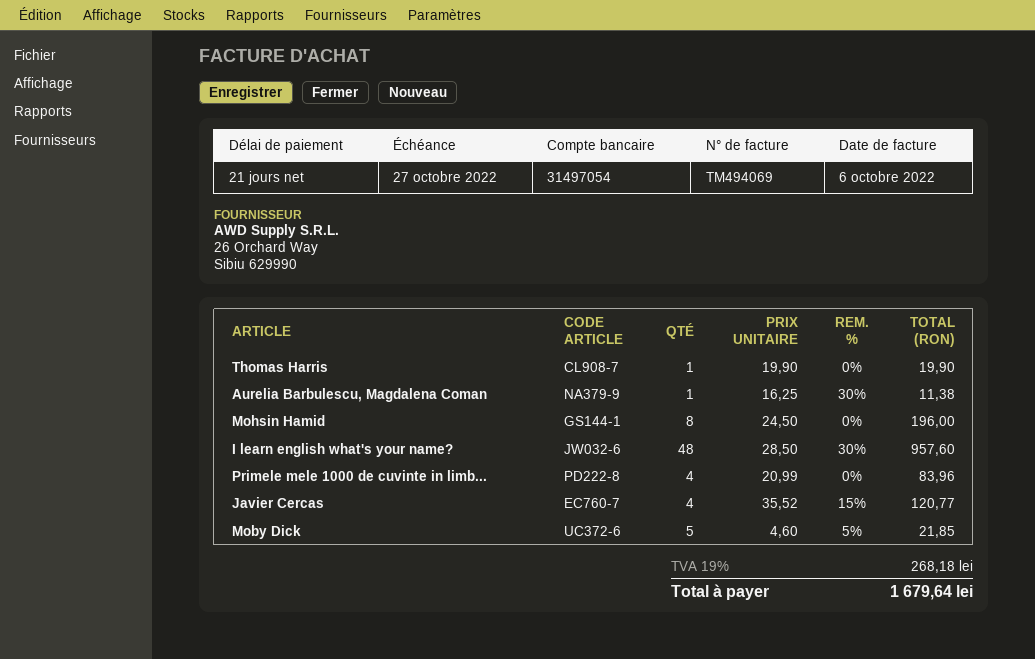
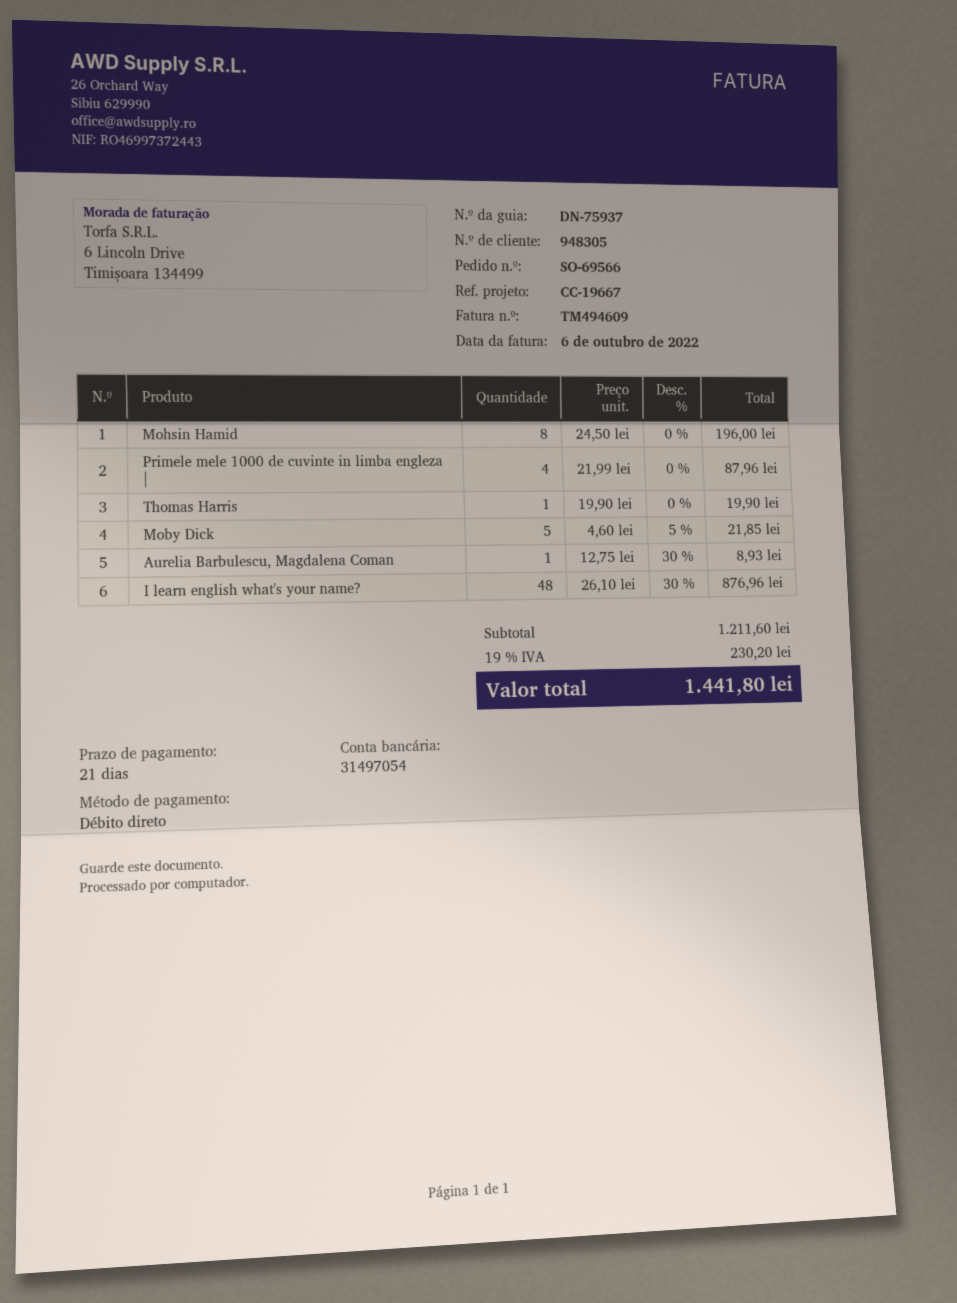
invoice number: TM494069 -> TM494609
Aurelia Barbulescu, Magdalena Coman: 1 x 16.25 - 30% = 11.38 -> 1 x 12.75 - 30% = 8.93
I learn english what's your name?: 48 x 28.50 - 30% = 957.60 -> 48 x 26.10 - 30% = 876.96
Primele mele 1000 de cuvinte in limb...: 4 x 20.99 = 83.96 -> 4 x 21.99 = 87.96
Javier Cercas: 4 x 35.52 - 15% = 120.77 -> none
tax: 19% = 268.18 -> 19% = 230.20
total: 1679.64 -> 1441.80

